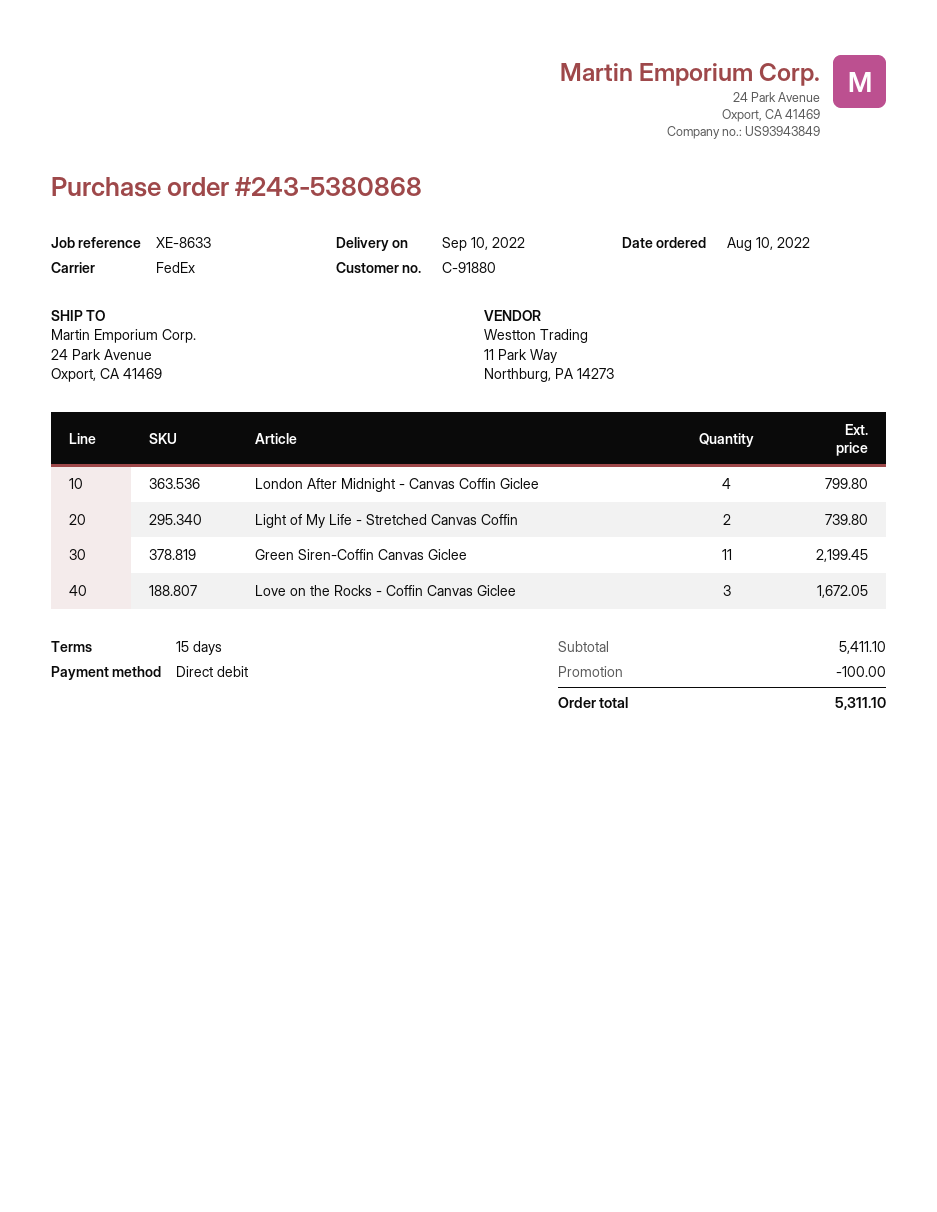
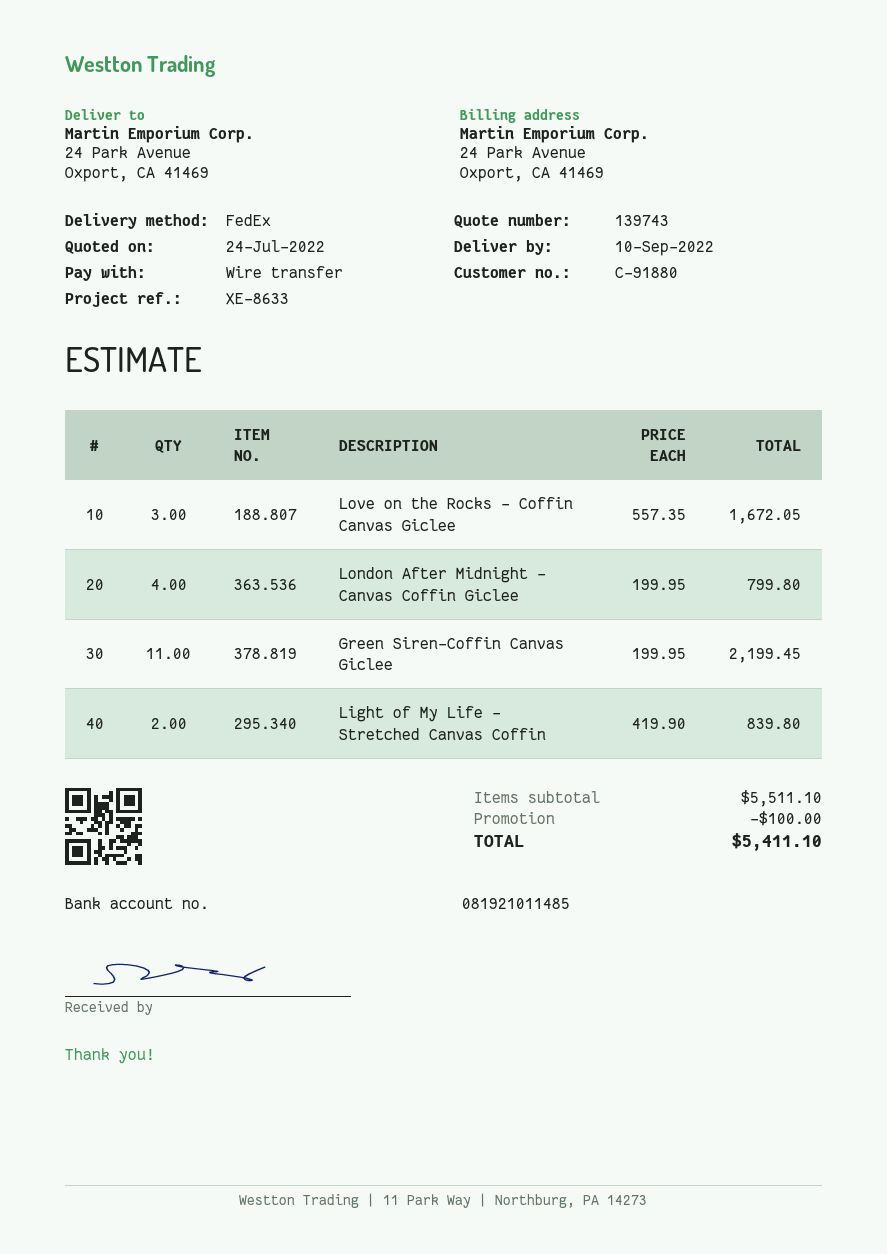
payment method: direct debit -> bank transfer
Light of My Life - Stretched Canvas Coffin: 2 for 739.80 -> 2 for 839.80
subtotal: 5411.10 -> 5511.10
total: 5311.10 -> 5411.10

